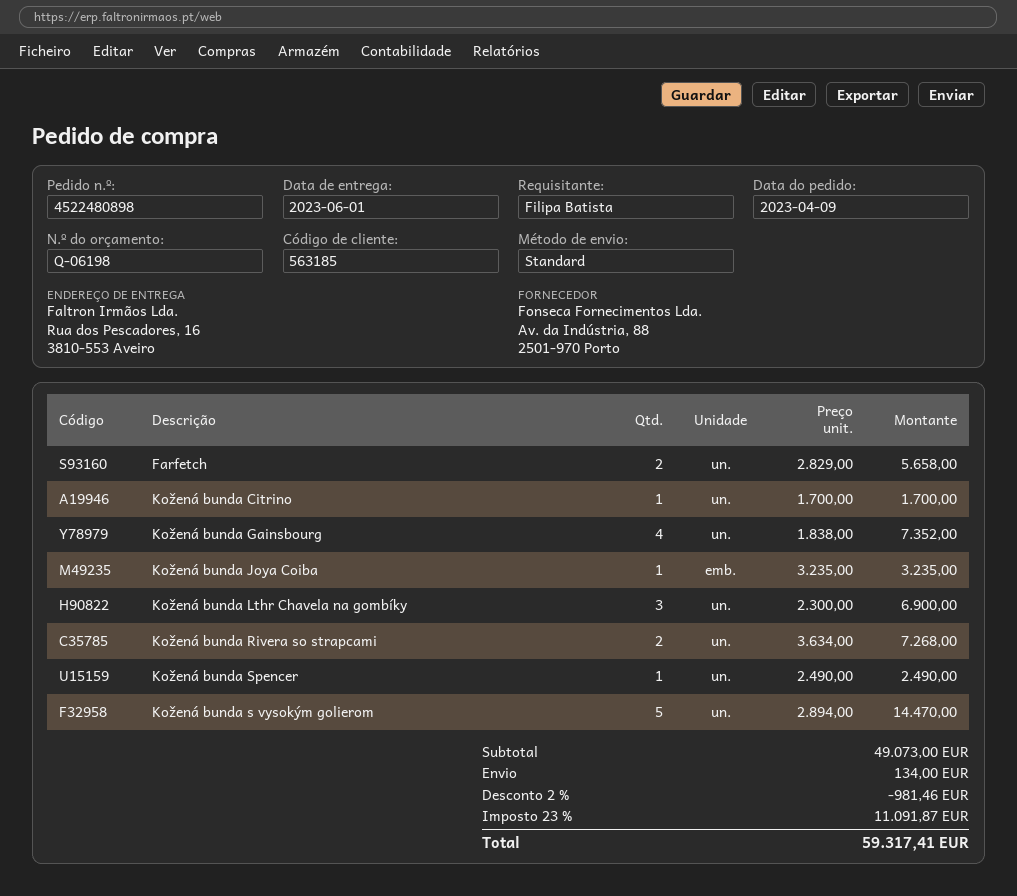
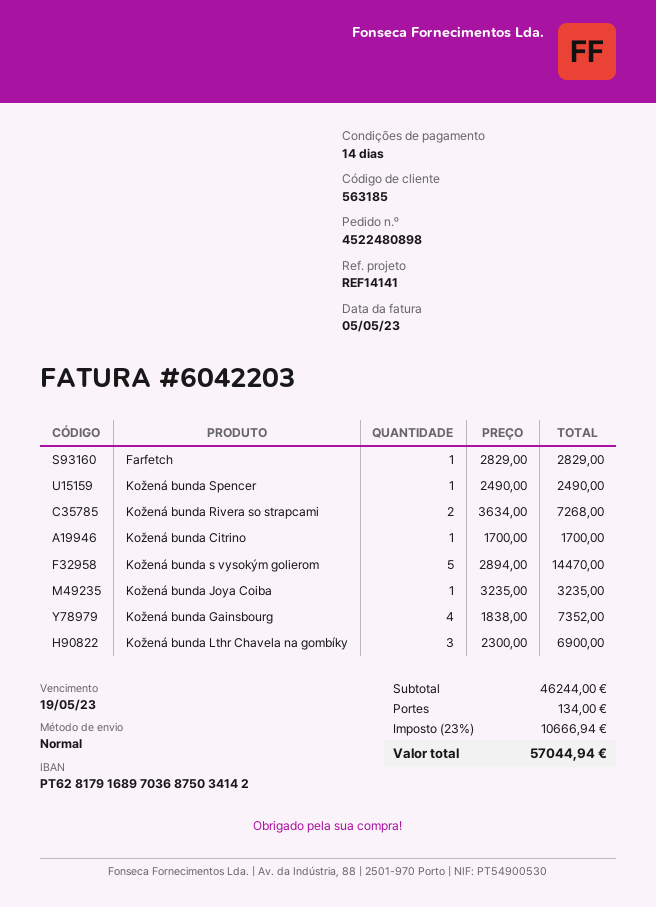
Farfetch: 2 x 2829.00 = 5658.00 -> 1 x 2829.00 = 2829.00
subtotal: 49073.00 -> 46244.00
discount: 2% = 981.46 -> none
tax: 23% = 11091.87 -> 23% = 10666.94
total: 59317.41 -> 57044.94

